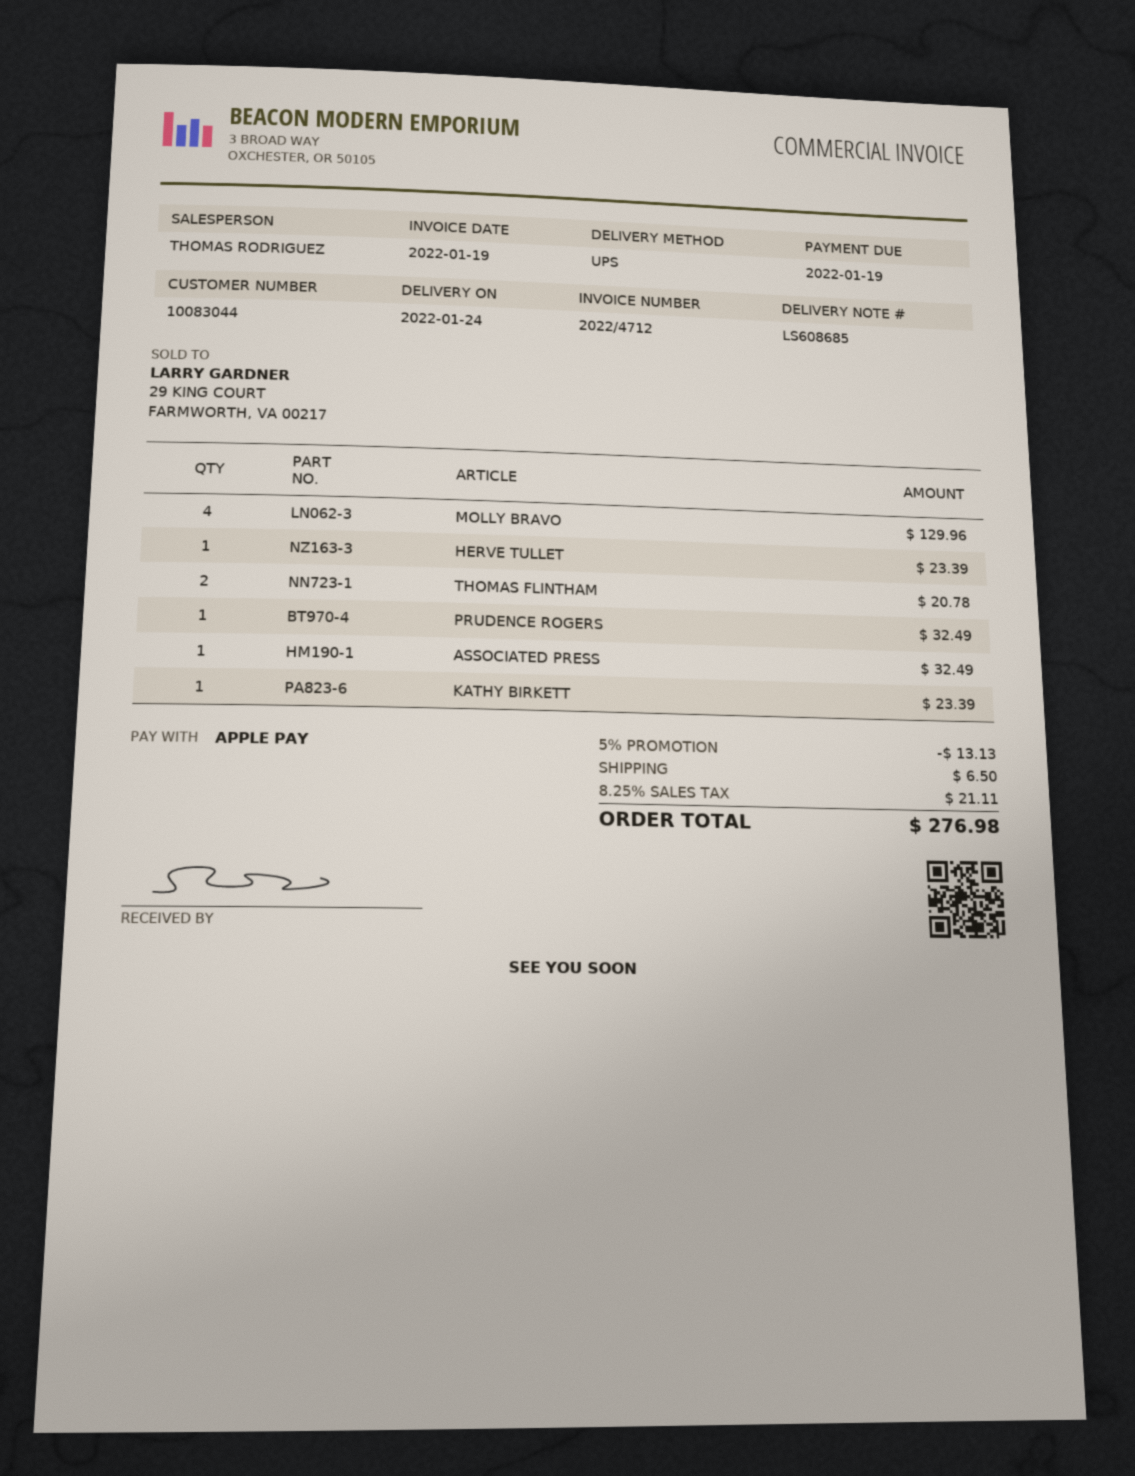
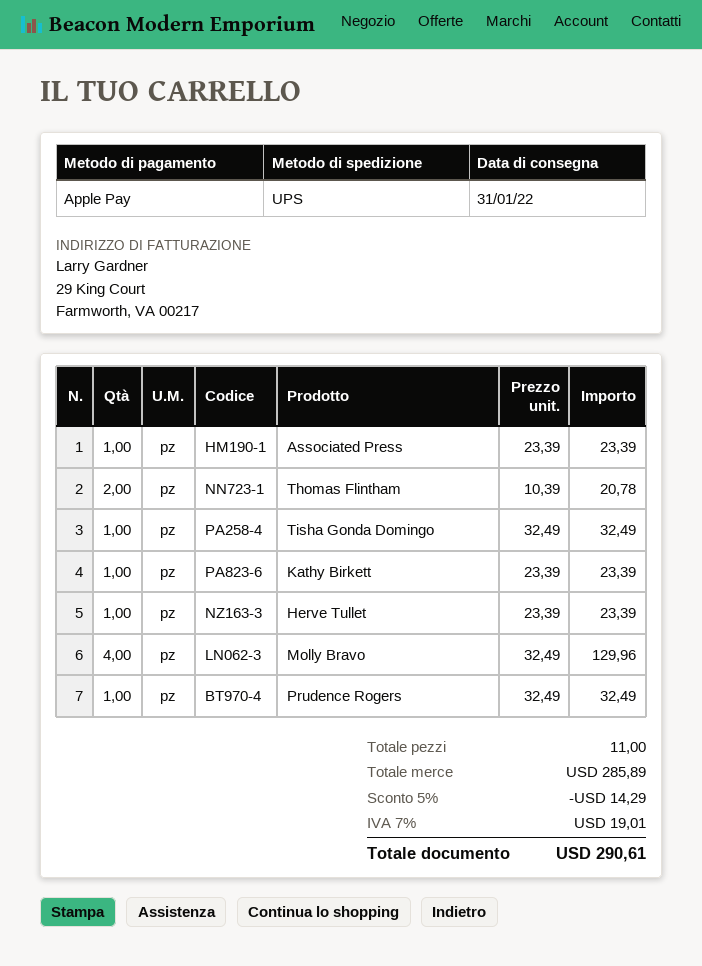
delivery date: 2022-01-24 -> 2022-01-31
ASSOCIATED PRESS: 1 for 32.49 -> 1 for 23.39
Tisha Gonda Domingo: none -> 1 for 32.49
discount: 5% = 13.13 -> 5% = 14.29
shipping: 6.50 -> none
tax: 8.25% = 21.11 -> 7% = 19.01
total: 276.98 -> 290.61

